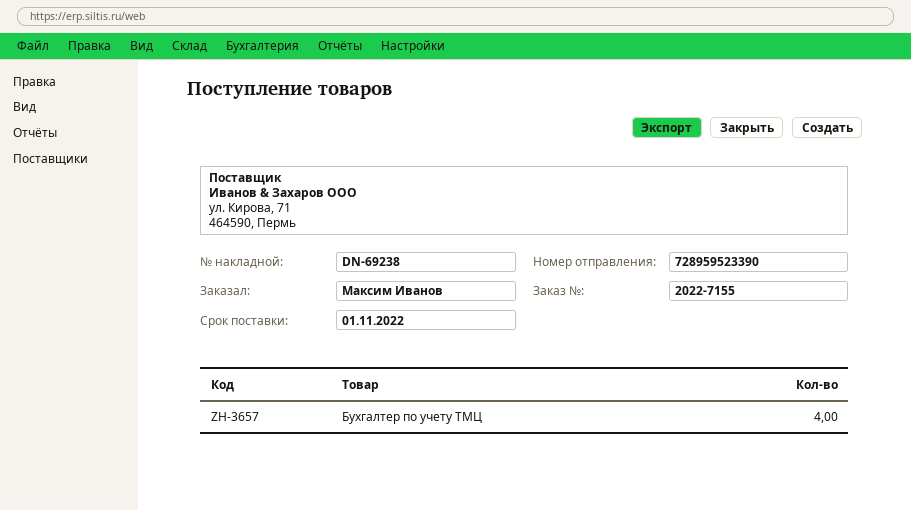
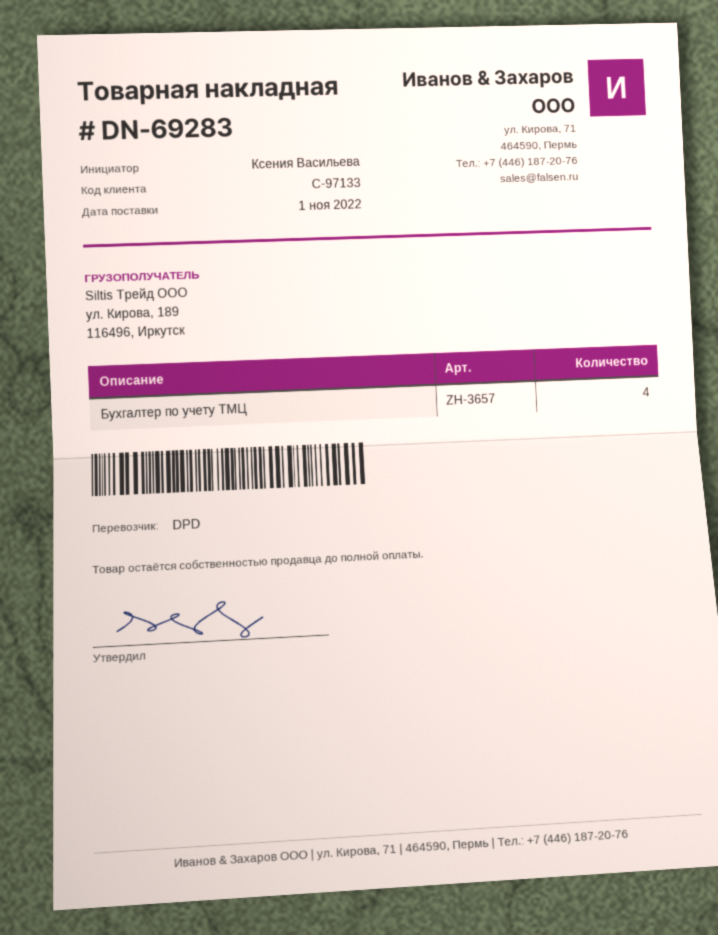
delivery note number: DN-69238 -> DN-69283
ordered by: Максим Иванов -> Ксения Васильева

